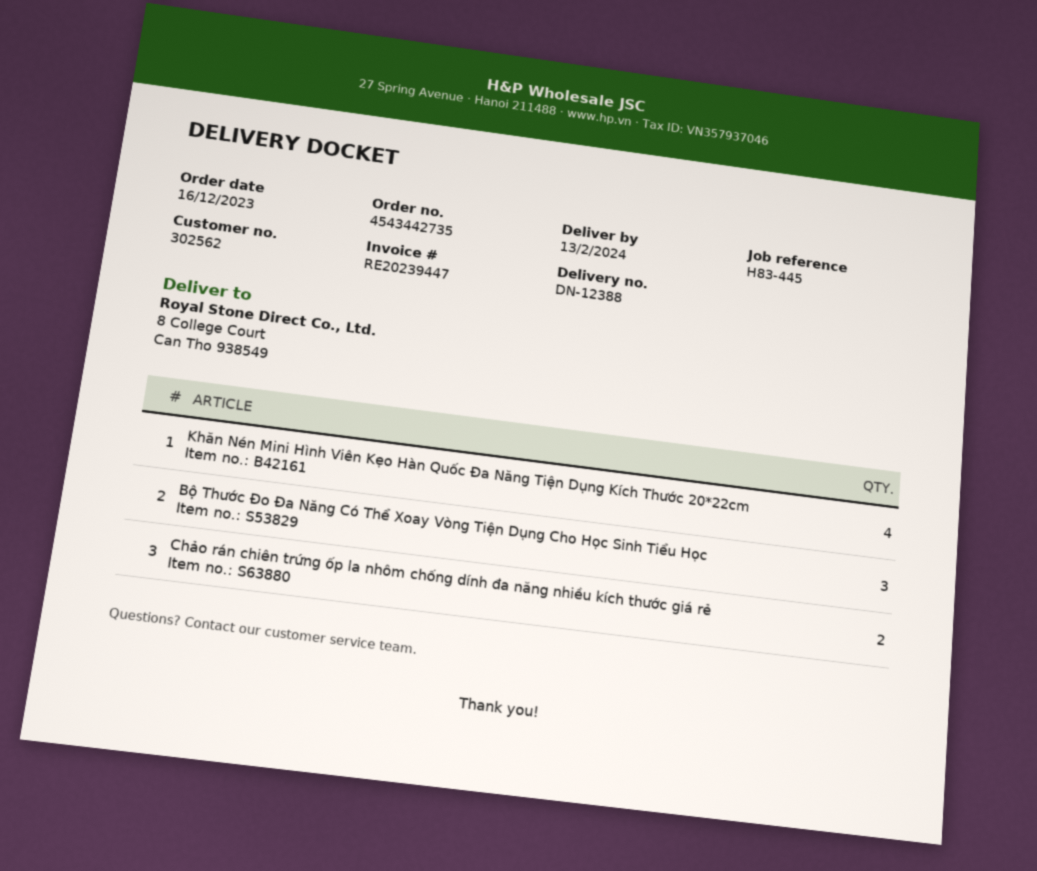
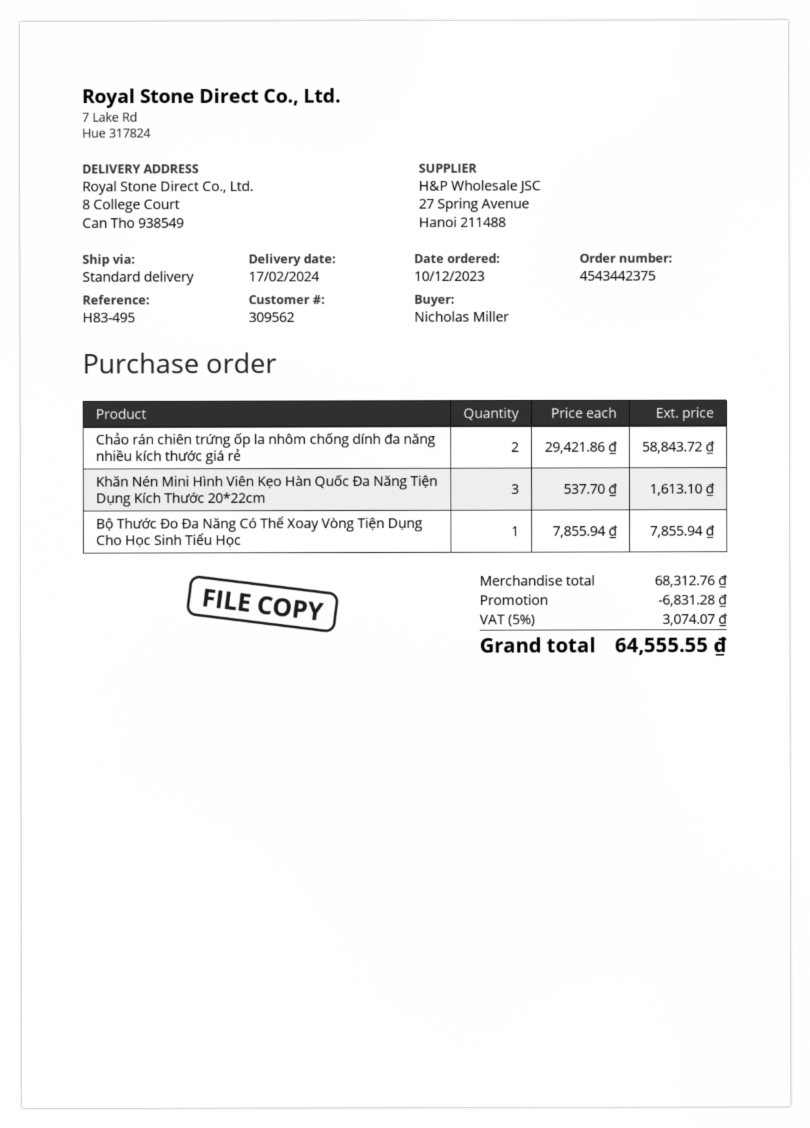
order number: 4543442735 -> 4543442375
order date: 2023-12-16 -> 2023-12-10
delivery date: 2024-02-13 -> 2024-02-17
customer number: 302562 -> 309562
reference: H83-445 -> H83-495
Khăn Nén Mini Hình Viên Kẹo Hàn Quốc Đa Năng Tiện Dụng Kích Thước 20*22cm: 4 -> 3
Bộ Thước Đo Đa Năng Có Thể Xoay Vòng Tiện Dụng Cho Học Sinh Tiểu Học: 3 -> 1

